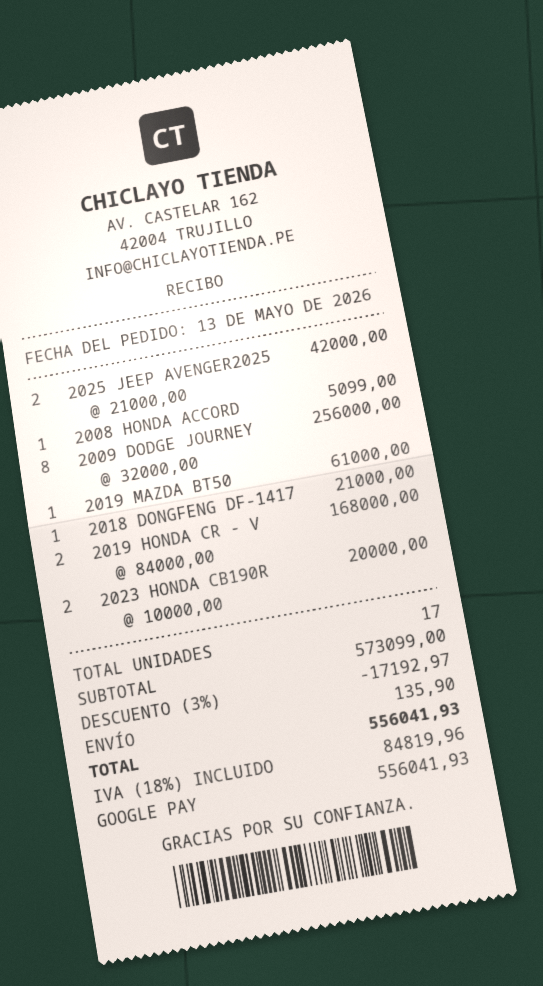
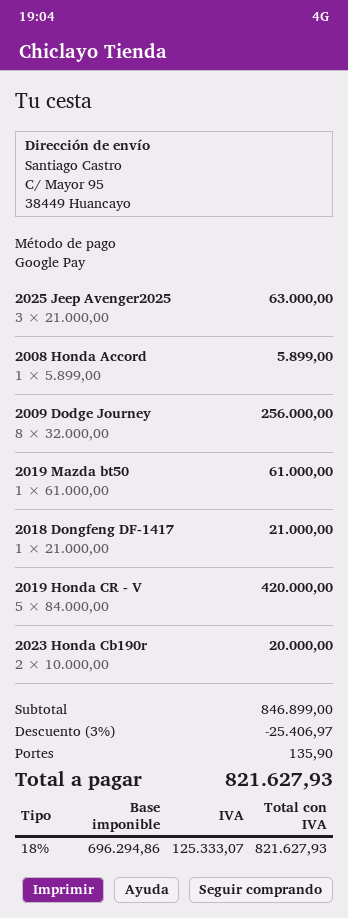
2025 JEEP AVENGER2025: 2 x 21000.00 = 42000.00 -> 3 x 21000.00 = 63000.00
2008 HONDA ACCORD: 1 x 5099.00 = 5099.00 -> 1 x 5899.00 = 5899.00
2019 HONDA CR - V: 2 x 84000.00 = 168000.00 -> 5 x 84000.00 = 420000.00
subtotal: 573099.00 -> 846899.00
discount: 3% = 17192.97 -> 3% = 25406.97
tax: 18% = 84819.96 -> 18% = 125333.07
total: 556041.93 -> 821627.93

